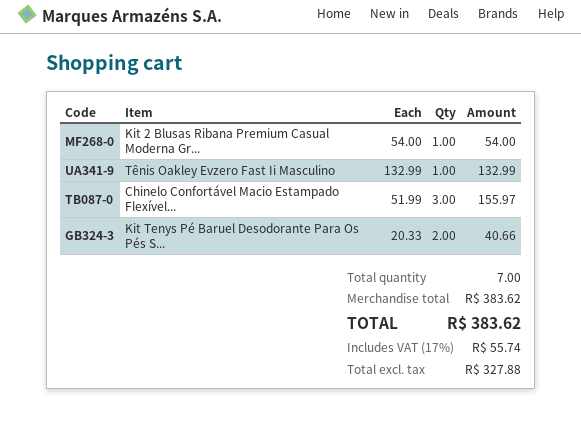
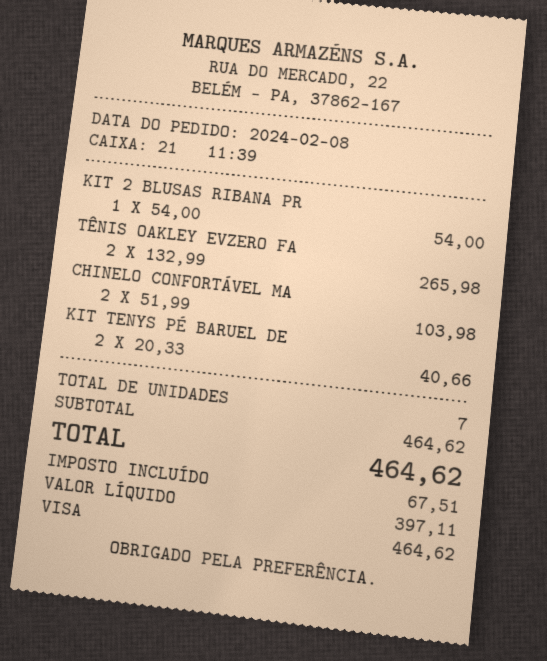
Tênis Oakley Evzero Fast Ii Masculino: 1 x 132.99 = 132.99 -> 2 x 132.99 = 265.98
Chinelo Confortável Macio Estampado Flexível...: 3 x 51.99 = 155.97 -> 2 x 51.99 = 103.98
subtotal: 383.62 -> 464.62
net: 327.88 -> 397.11
tax: 55.74 -> 67.51
total: 383.62 -> 464.62

